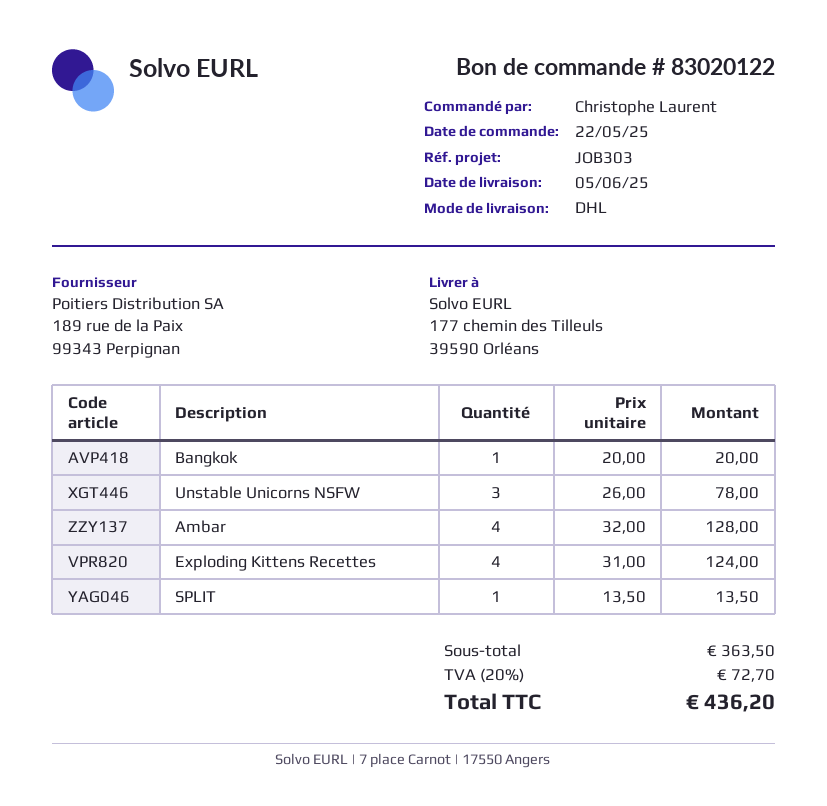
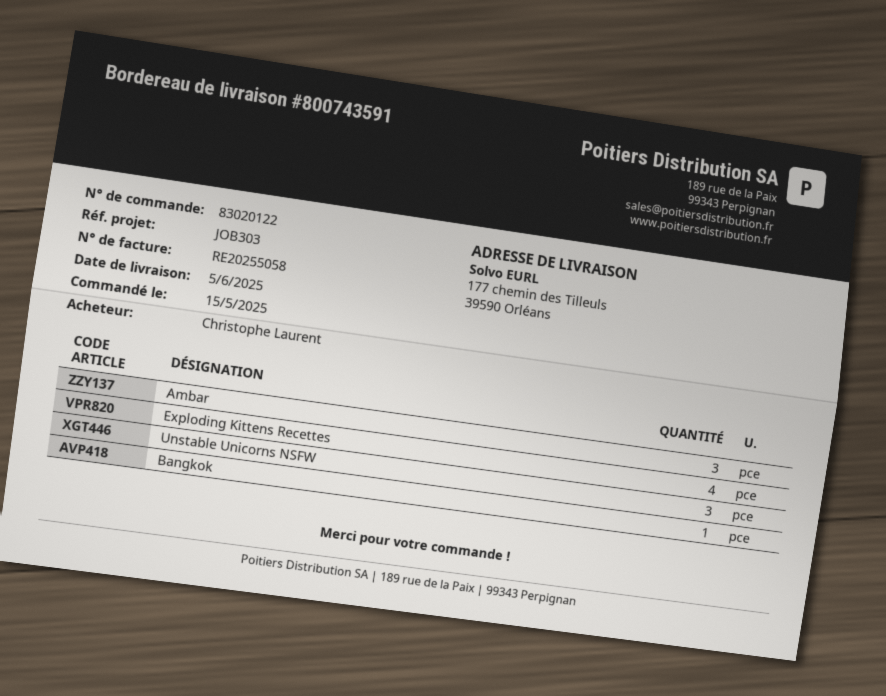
order date: 2025-05-22 -> 2025-05-15
Ambar: 4 -> 3
SPLIT: 1 -> none

